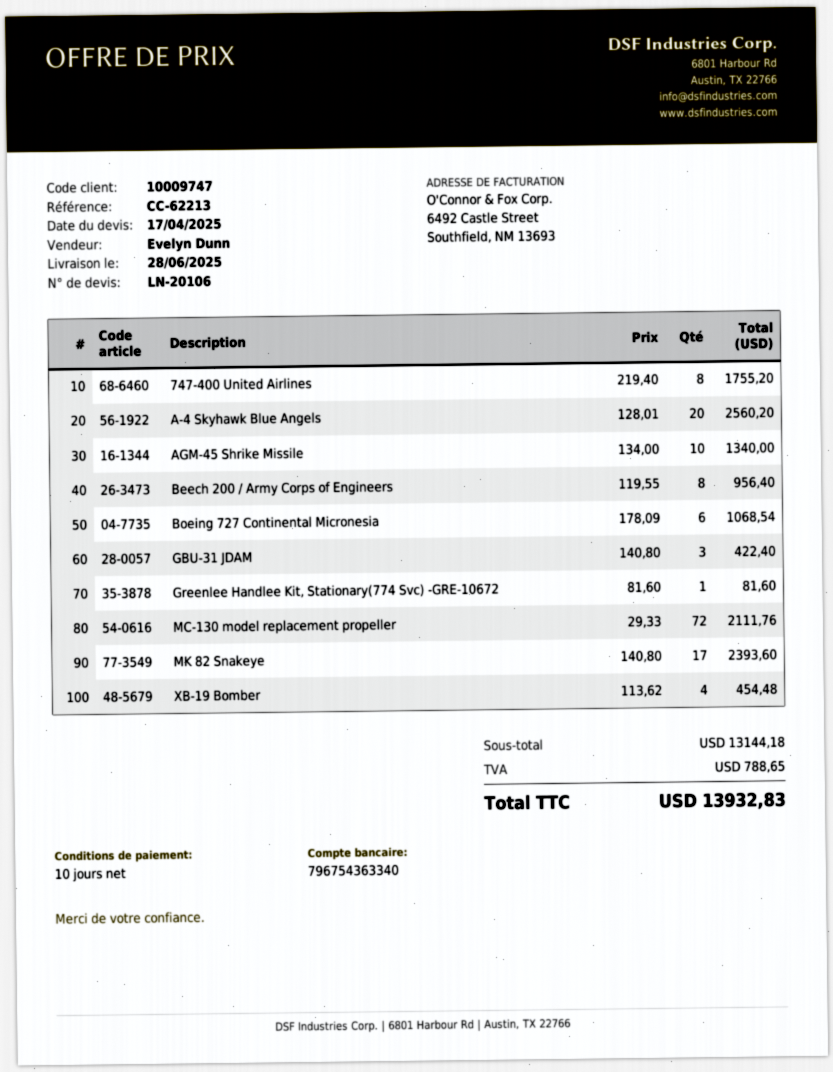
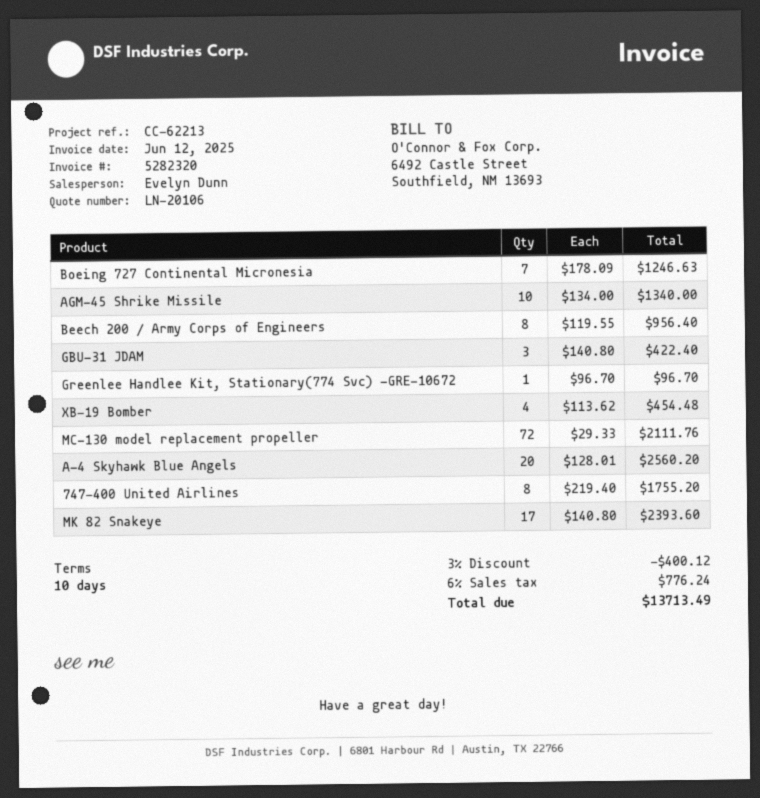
Boeing 727 Continental Micronesia: 6 x 178.09 = 1068.54 -> 7 x 178.09 = 1246.63
Greenlee Handlee Kit, Stationary(774 Svc) -GRE-10672: 1 x 81.60 = 81.60 -> 1 x 96.70 = 96.70
discount: none -> 3% = 400.12
tax: 788.65 -> 776.24
total: 13932.83 -> 13713.49

